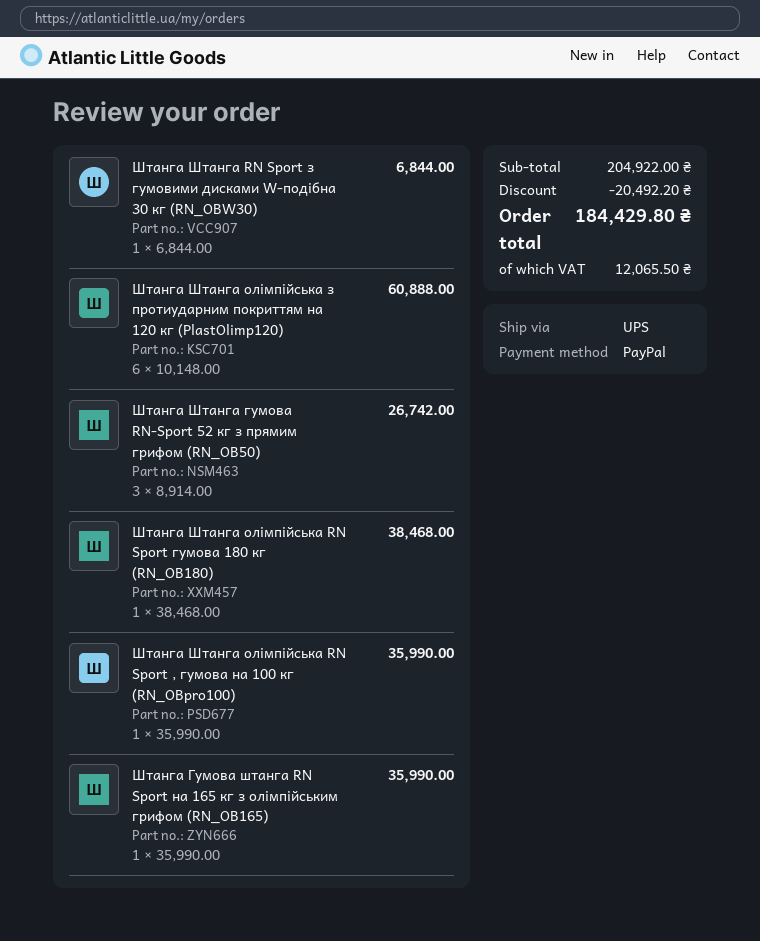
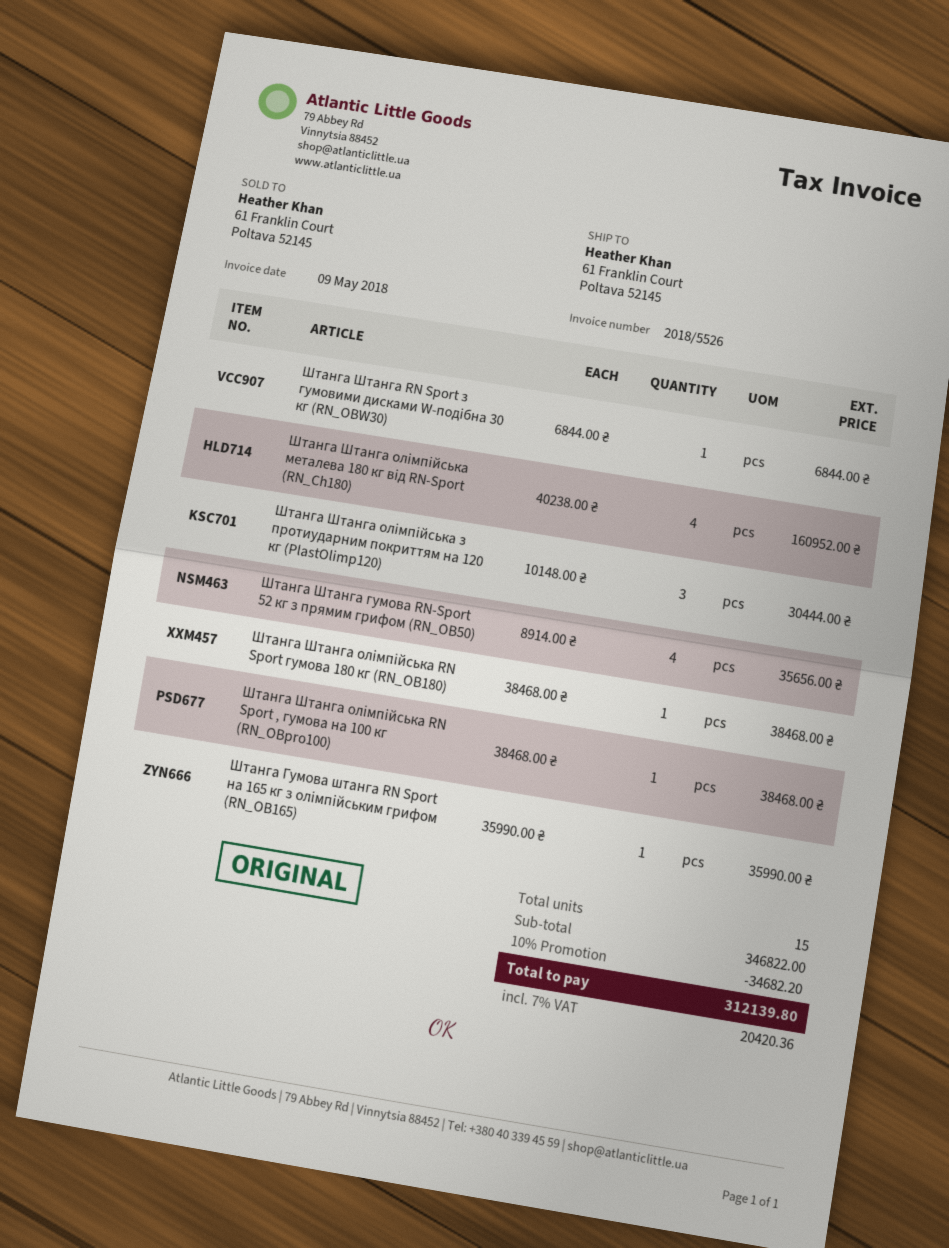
Штанга Штанга олімпійська з протиударним покриттям на 120 кг (PlastOlimp120): 6 x 10148.00 = 60888.00 -> 3 x 10148.00 = 30444.00
Штанга Штанга гумова RN-Sport 52 кг з прямим грифом (RN_OB50): 3 x 8914.00 = 26742.00 -> 4 x 8914.00 = 35656.00
Штанга Штанга олімпійська RN Sport , гумова на 100 кг (RN_OBpro100): 1 x 35990.00 = 35990.00 -> 1 x 38468.00 = 38468.00
Штанга Штанга олімпійська металева 180 кг від RN-Sport (RN_Ch180): none -> 4 x 40238.00 = 160952.00
subtotal: 204922.00 -> 346822.00
discount: 20492.20 -> 34682.20
tax: 12065.50 -> 20420.36
total: 184429.80 -> 312139.80

